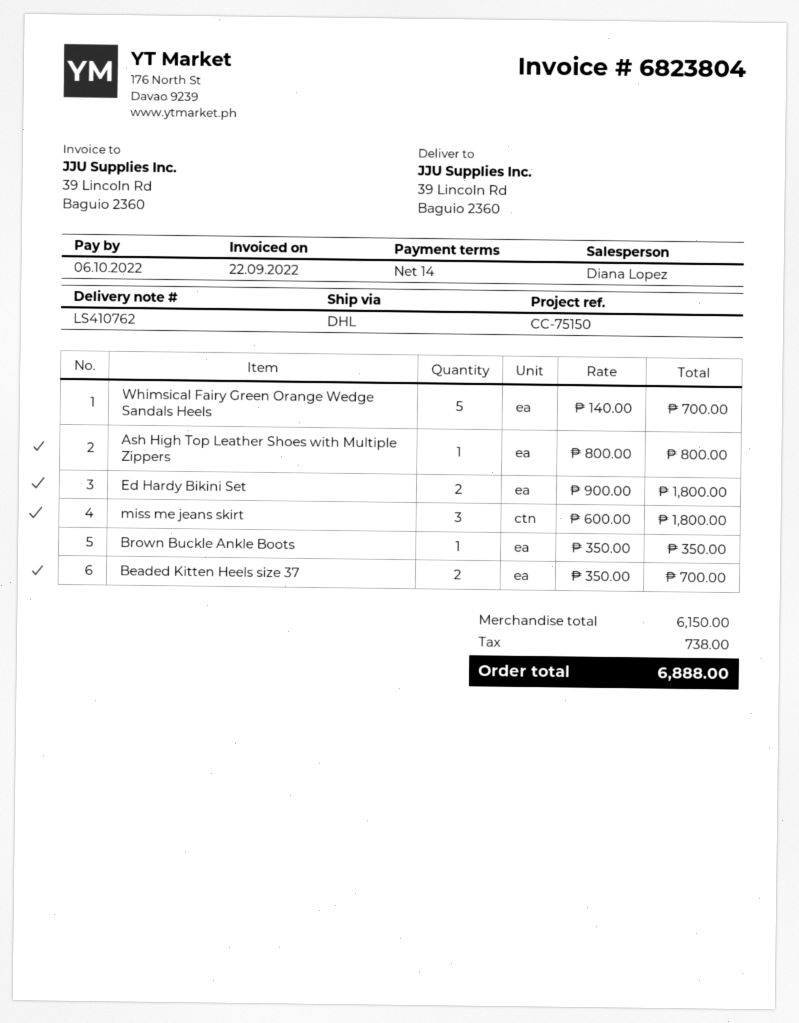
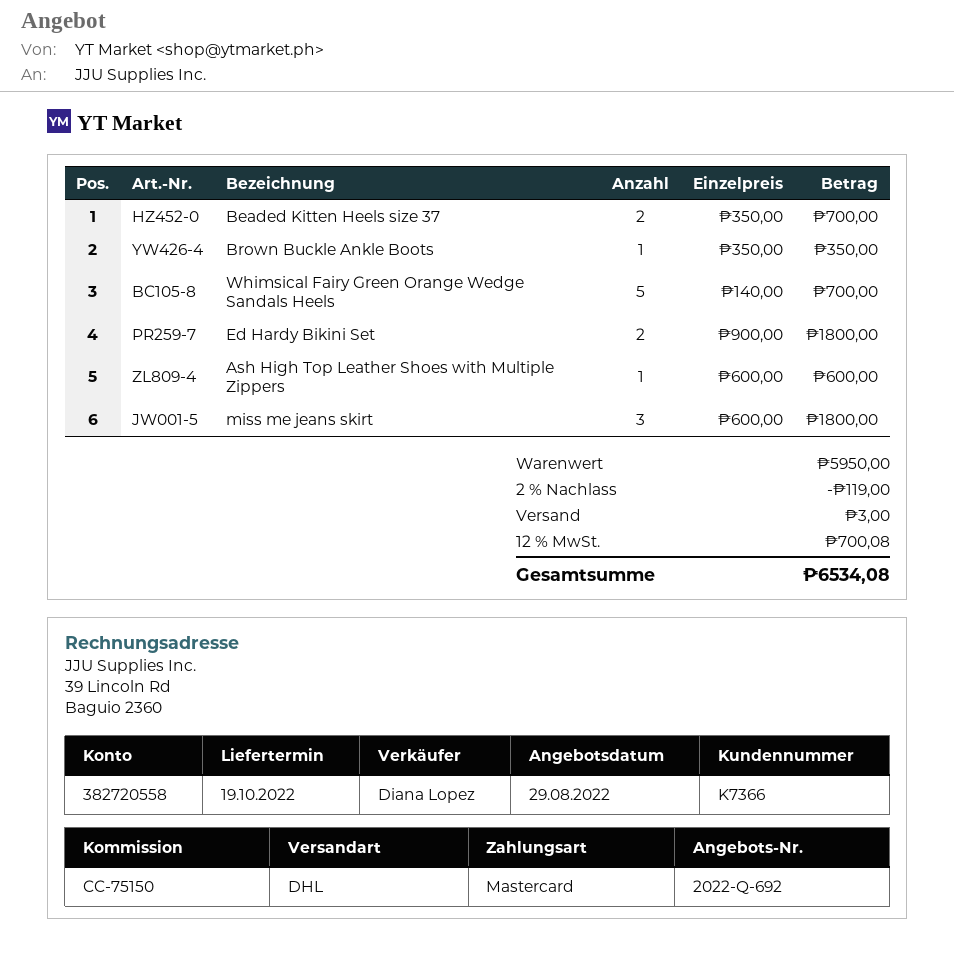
Ash High Top Leather Shoes with Multiple Zippers: 1 x 800.00 = 800.00 -> 1 x 600.00 = 600.00
subtotal: 6150.00 -> 5950.00
discount: none -> 2% = 119.00
shipping: none -> 3.00
tax: 738.00 -> 700.08
total: 6888.00 -> 6534.08

